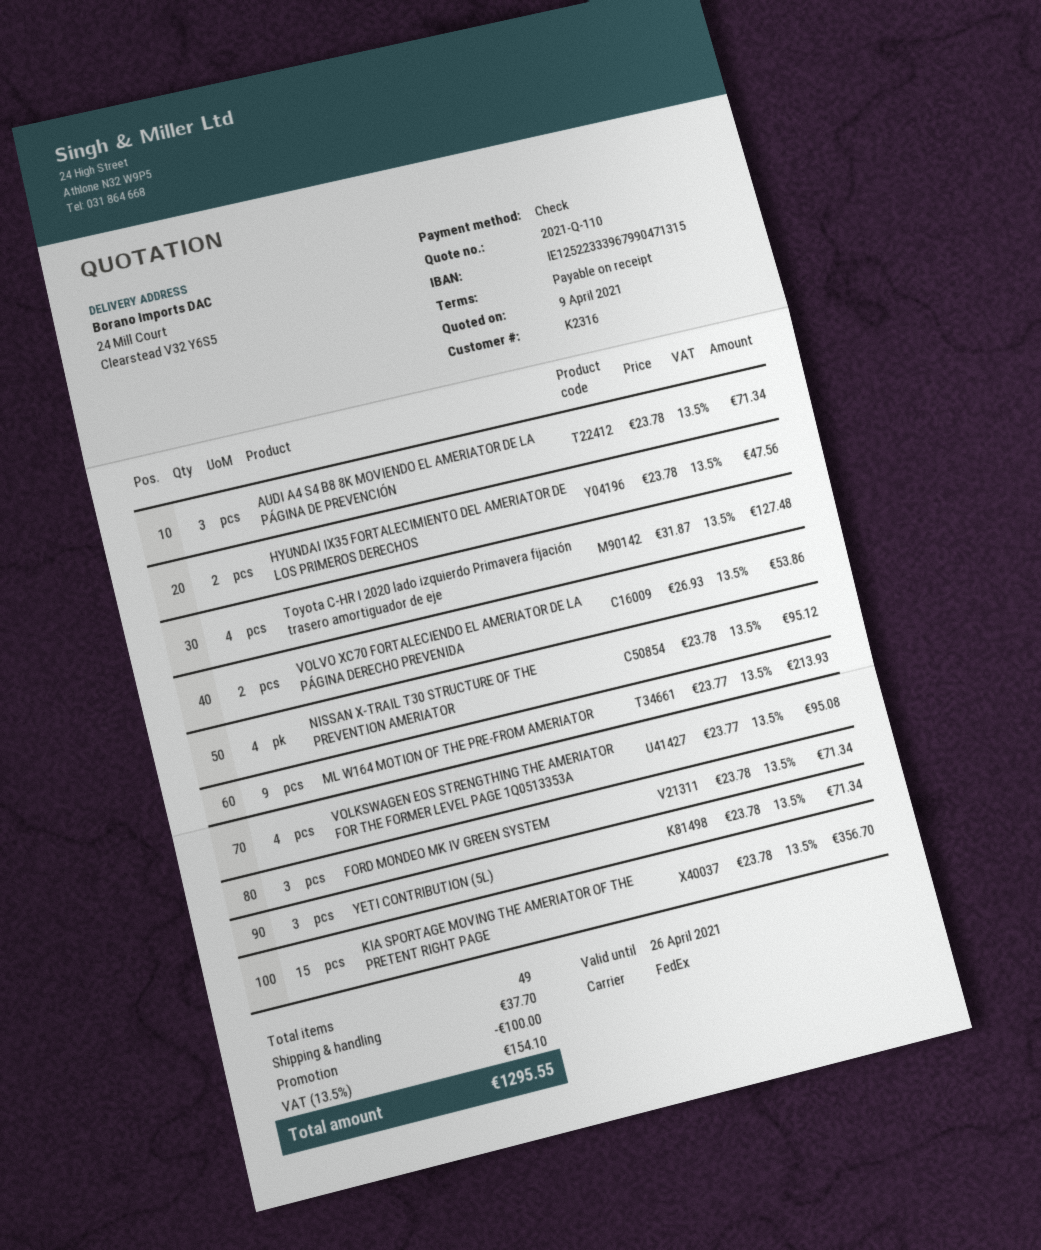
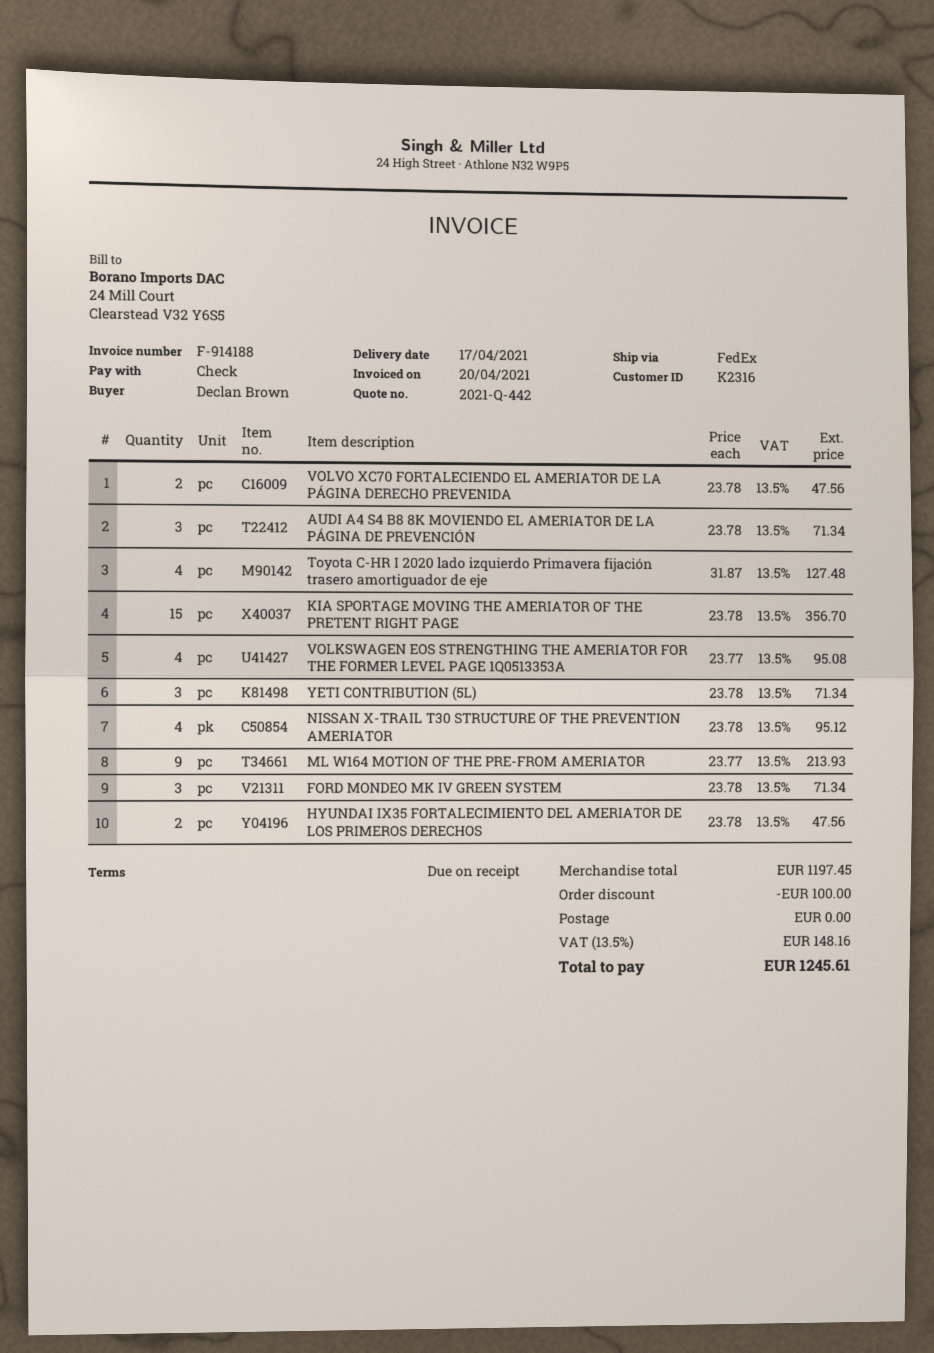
quote number: 2021-Q-110 -> 2021-Q-442
VOLVO XC70 FORTALECIENDO EL AMERIATOR DE LA PÁGINA DERECHO PREVENIDA: 2 x 26.93 = 53.86 -> 2 x 23.78 = 47.56
shipping: 37.70 -> 0.00
tax: 13.5% = 154.10 -> 13.5% = 148.16
total: 1295.55 -> 1245.61

